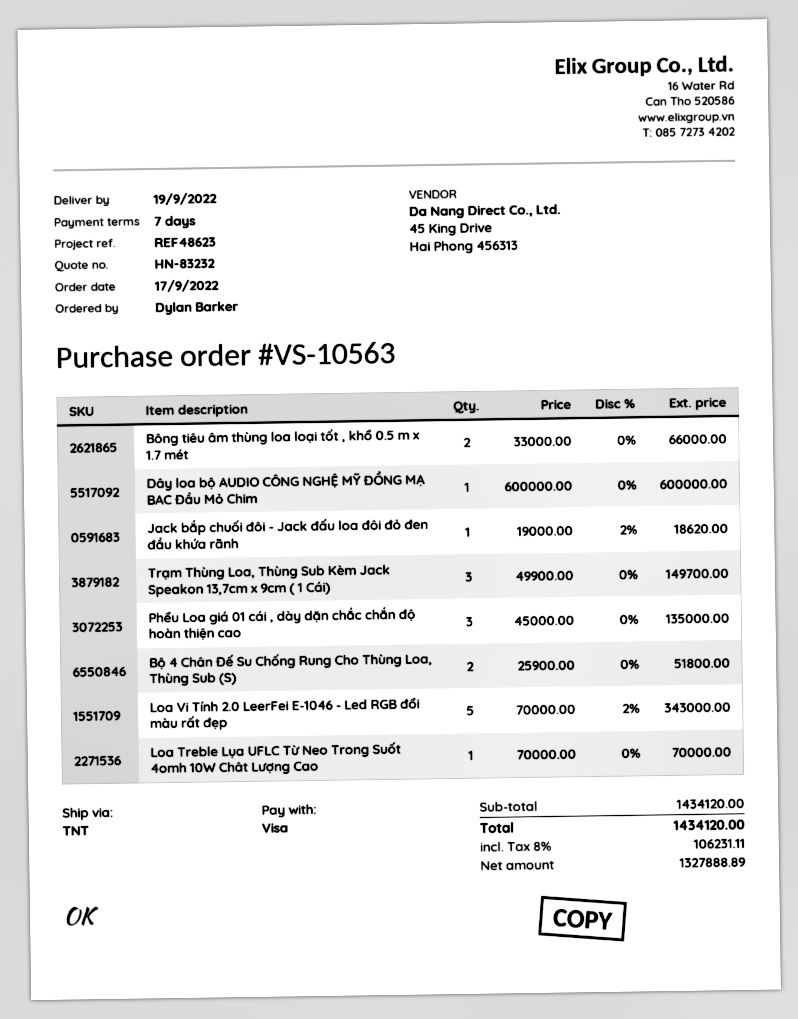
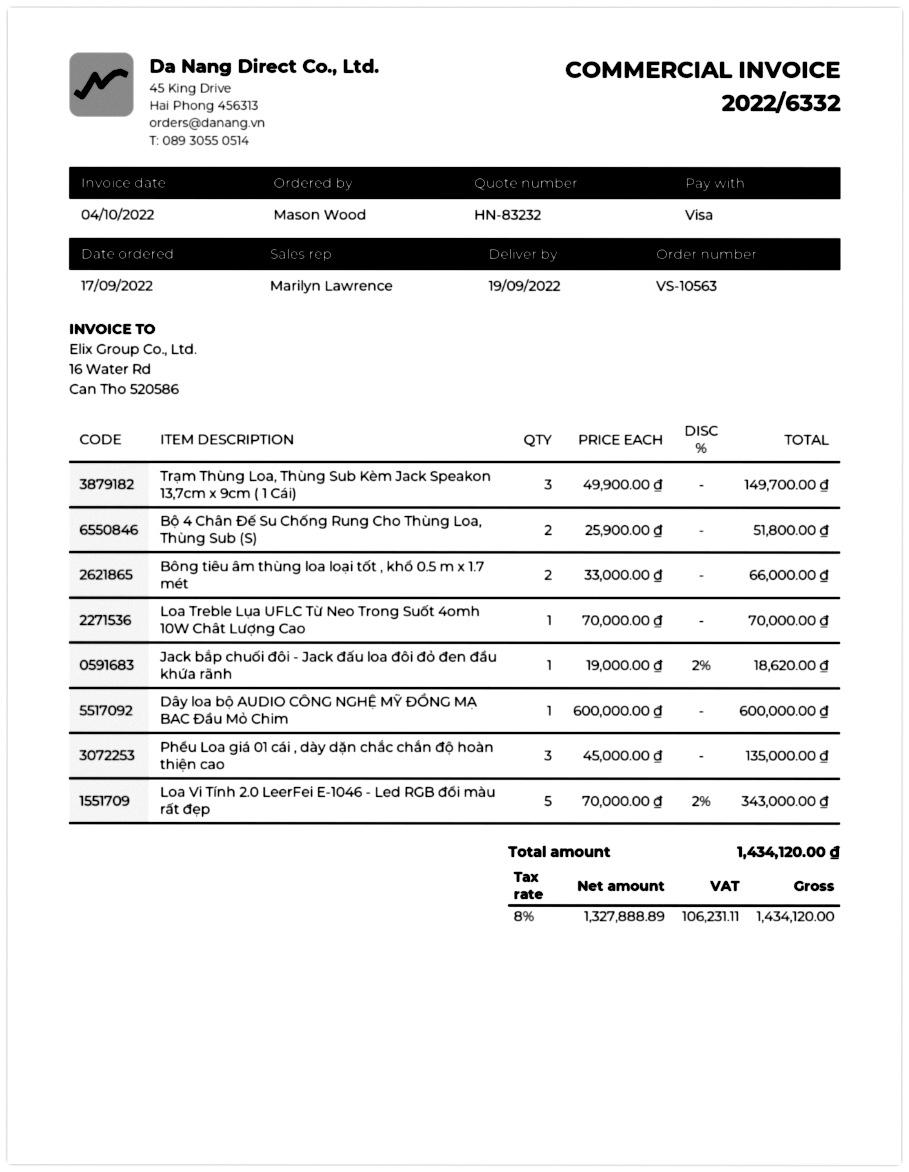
ordered by: Dylan Barker -> Mason Wood

